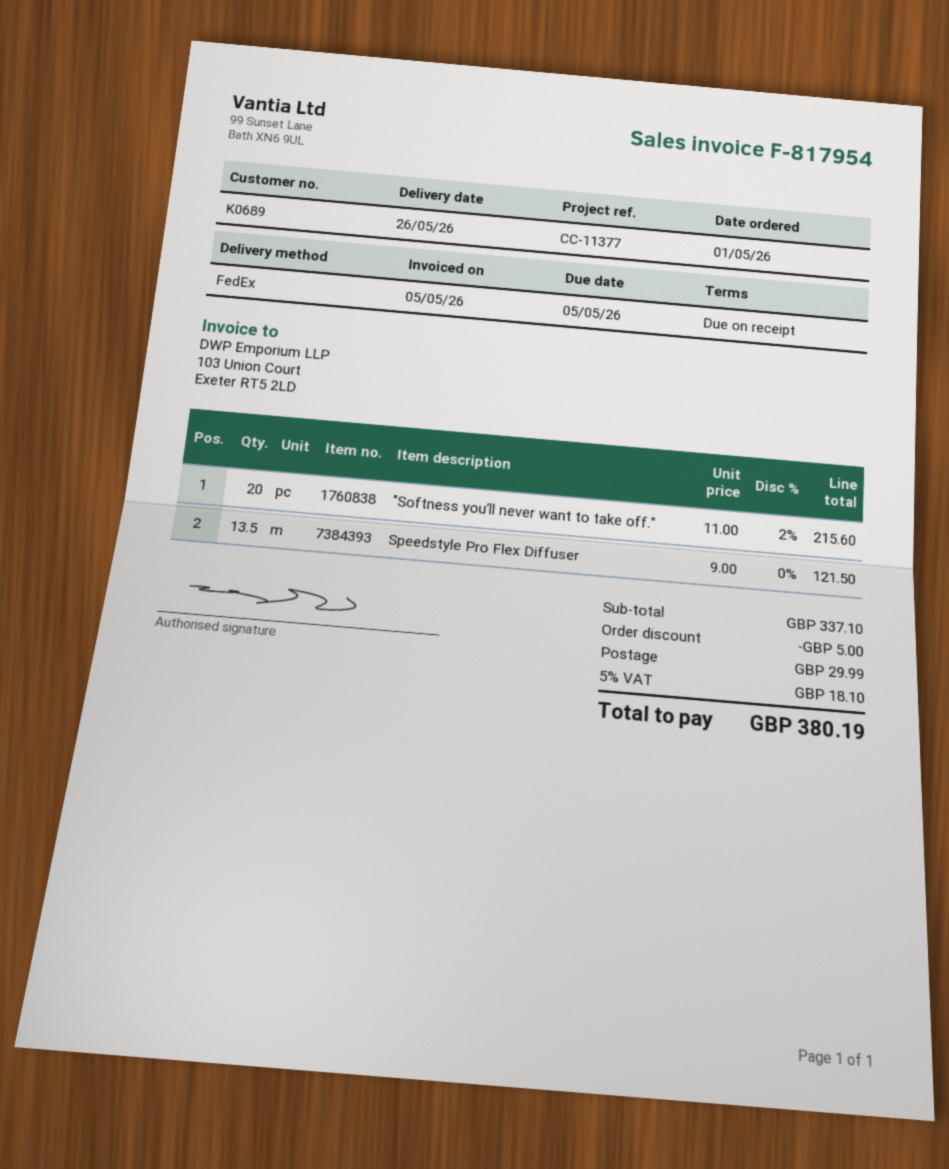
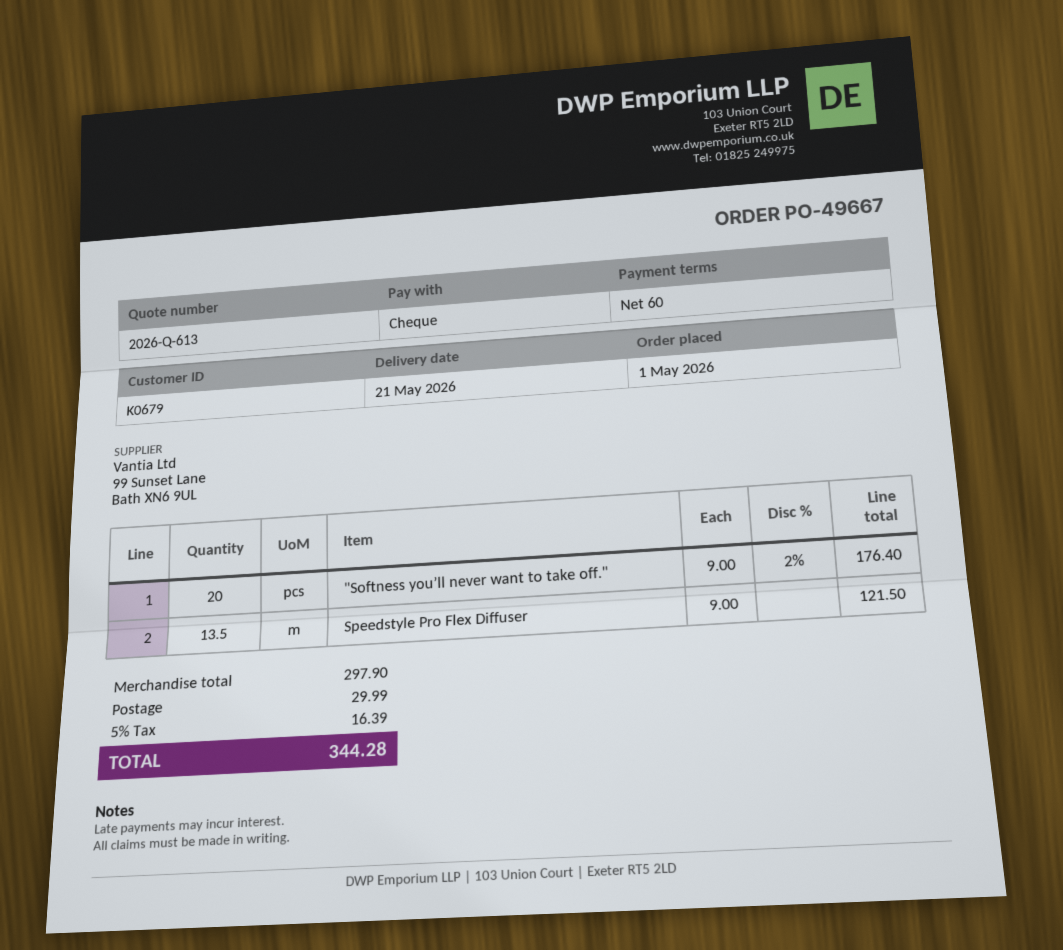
delivery date: 2026-05-26 -> 2026-05-21
payment terms: on receipt -> 60 days
customer number: K0689 -> K0679
"Softness you’ll never want to take off.": 20 x 11.00 - 2% = 215.60 -> 20 x 9.00 - 2% = 176.40
subtotal: 337.10 -> 297.90
discount: 5.00 -> none
tax: 5% = 18.10 -> 5% = 16.39
total: 380.19 -> 344.28

